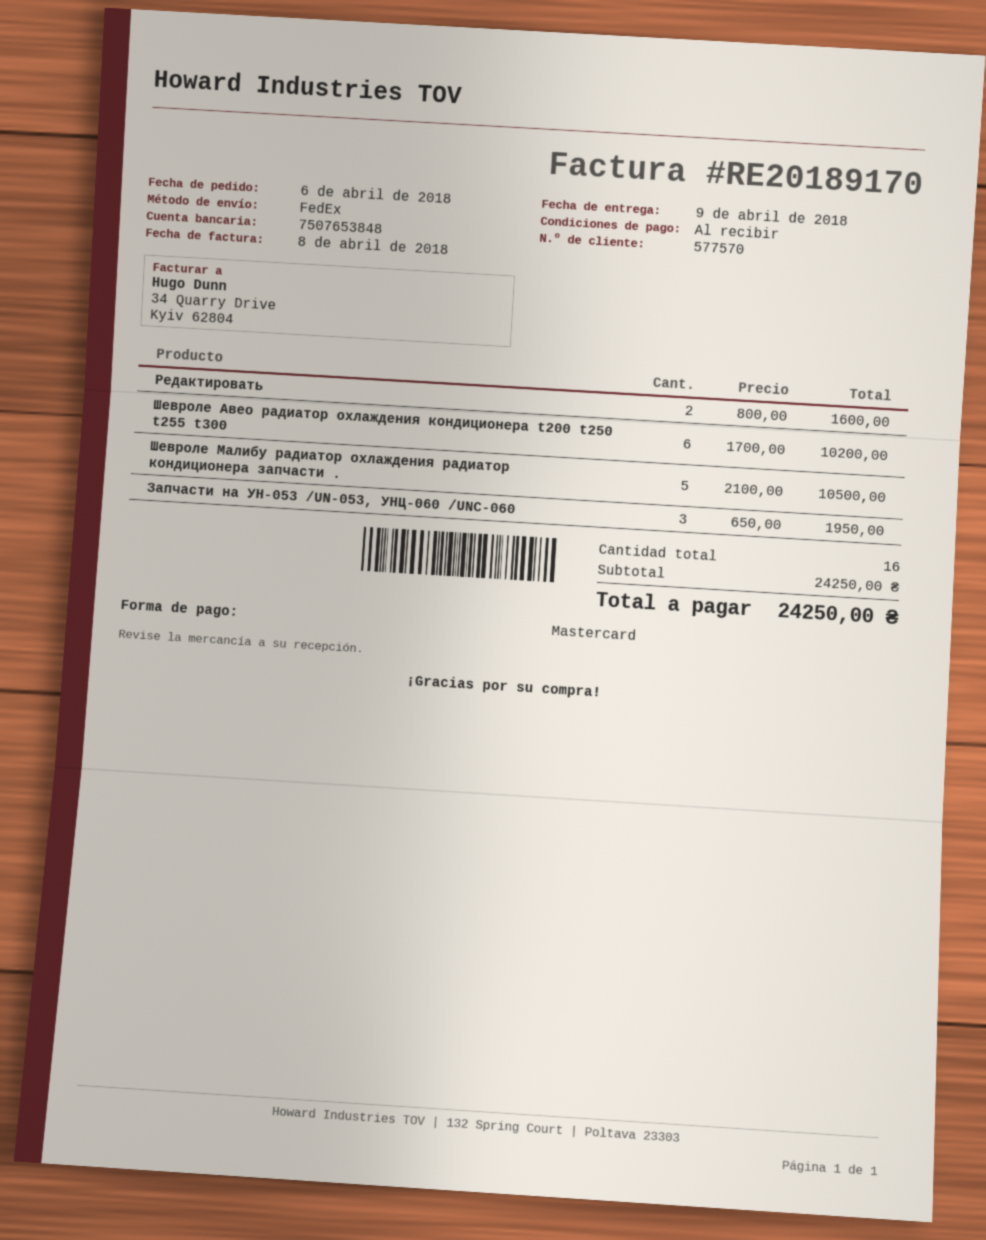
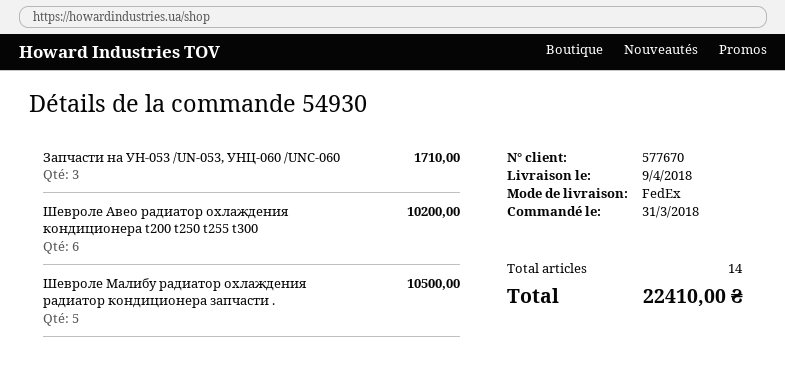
order date: 2018-04-06 -> 2018-03-31
customer number: 577570 -> 577670
Редактировать: 2 for 1600.00 -> none
Запчасти на УН-053 /UN-053, УНЦ-060 /UNC-060: 3 for 1950.00 -> 3 for 1710.00
total quantity: 16 -> 14
total: 24250.00 -> 22410.00

